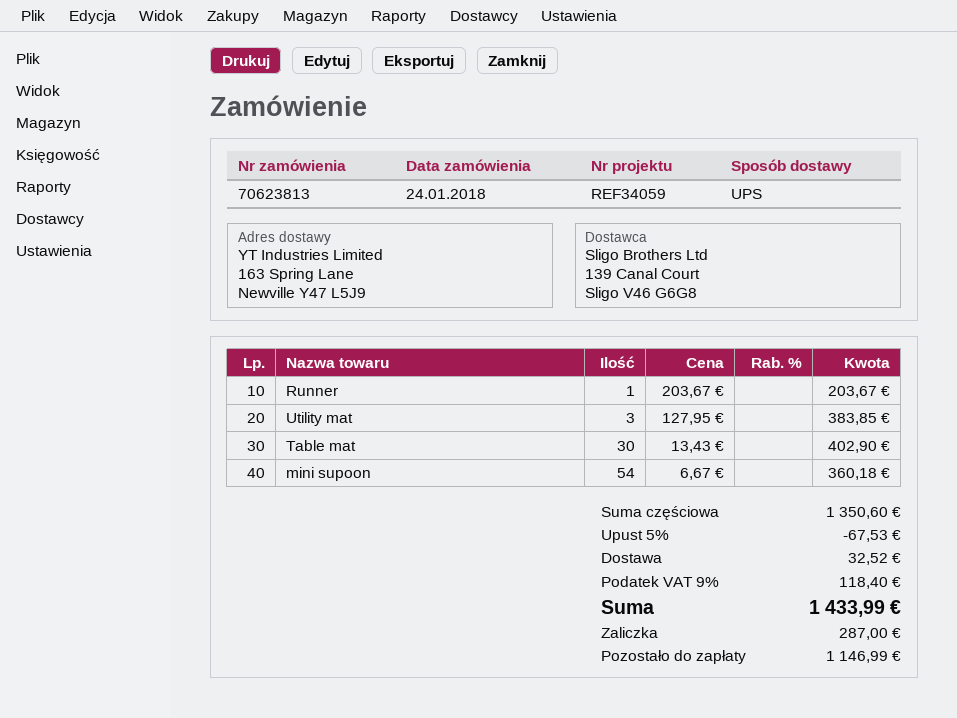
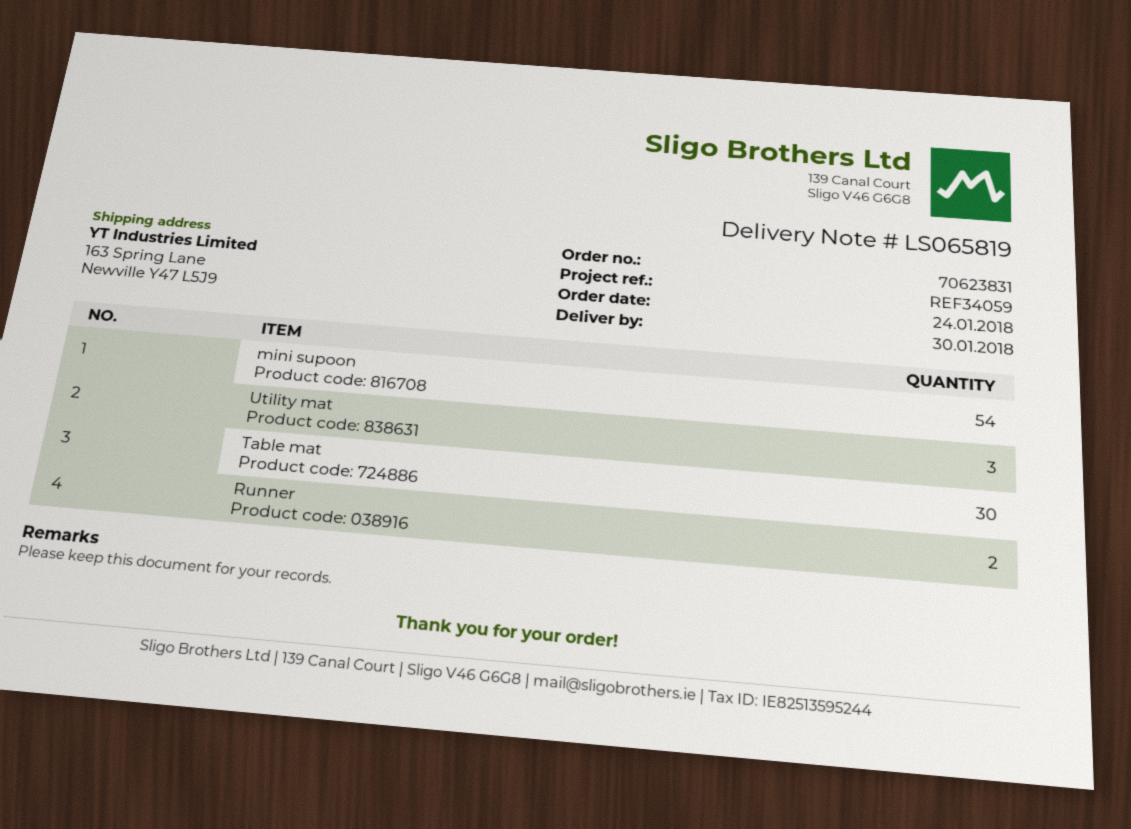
order number: 70623813 -> 70623831
Runner: 1 -> 2

